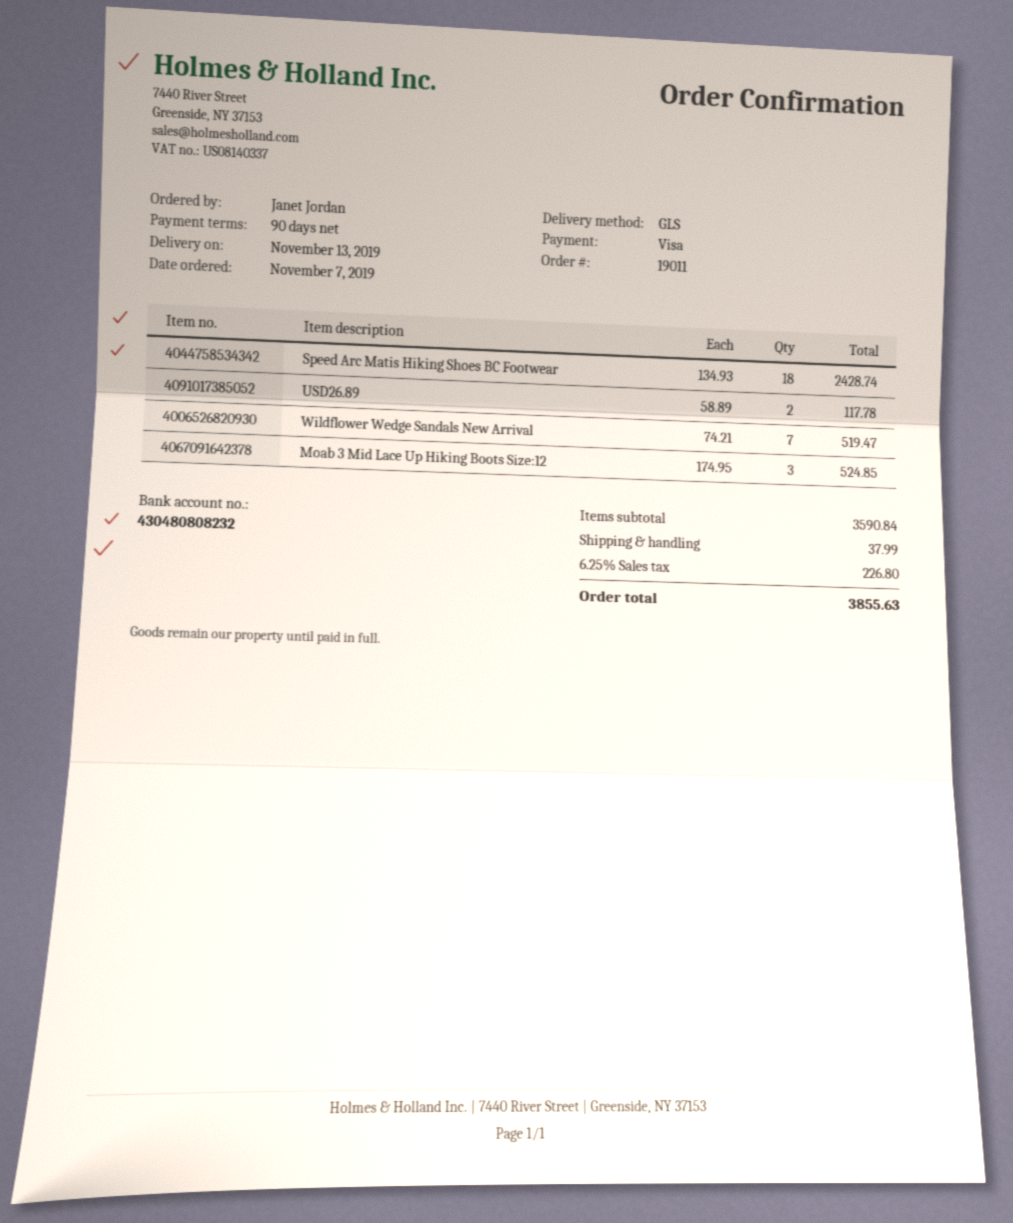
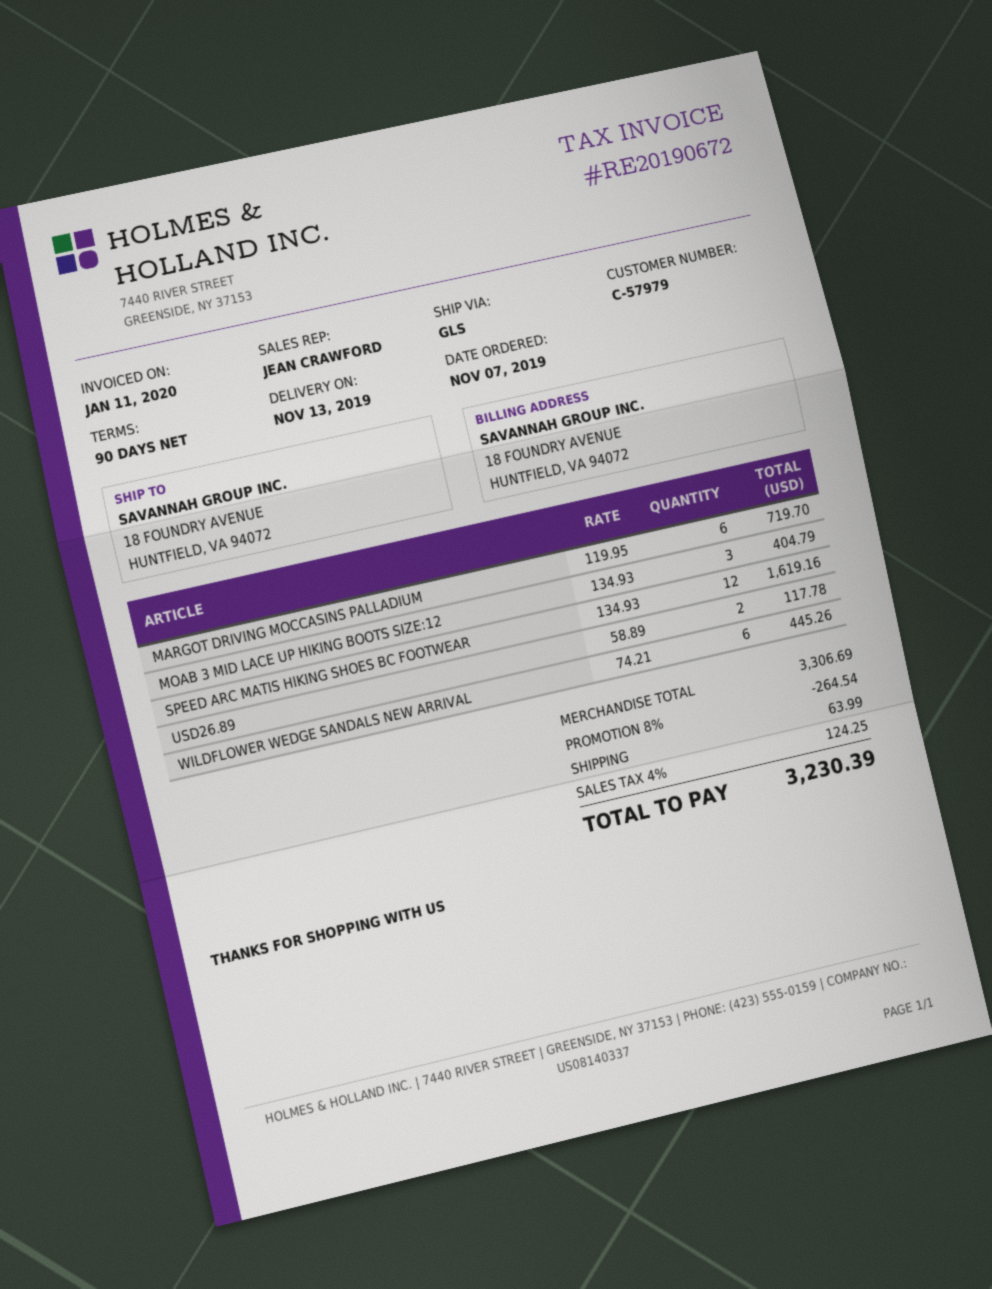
Speed Arc Matis Hiking Shoes BC Footwear: 18 x 134.93 = 2428.74 -> 12 x 134.93 = 1619.16
Wildflower Wedge Sandals New Arrival: 7 x 74.21 = 519.47 -> 6 x 74.21 = 445.26
Moab 3 Mid Lace Up Hiking Boots Size:12: 3 x 174.95 = 524.85 -> 3 x 134.93 = 404.79
MARGOT DRIVING MOCCASINS PALLADIUM: none -> 6 x 119.95 = 719.70
subtotal: 3590.84 -> 3306.69
discount: none -> 8% = 264.54
shipping: 37.99 -> 63.99
tax: 6.25% = 226.80 -> 4% = 124.25
total: 3855.63 -> 3230.39

